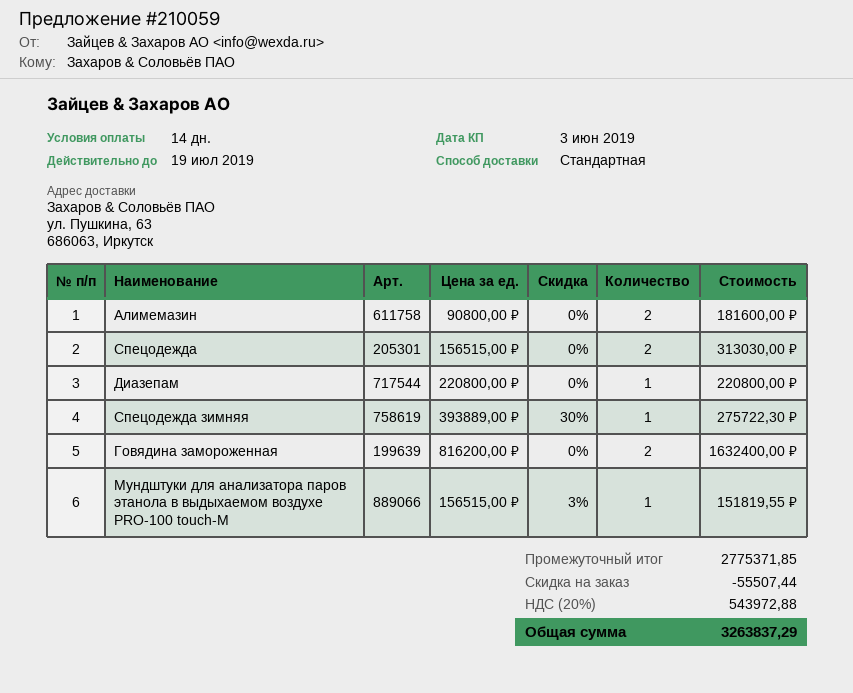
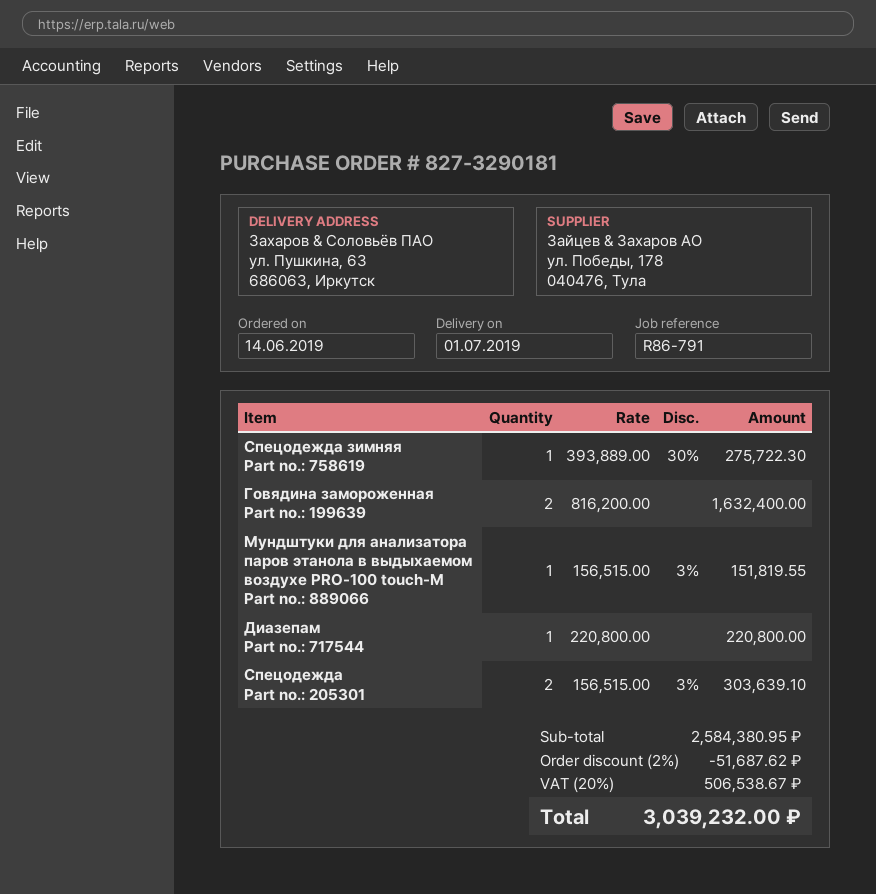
Алимемазин: 2 x 90800.00 = 181600.00 -> none
Спецодежда: 2 x 156515.00 = 313030.00 -> 2 x 156515.00 - 3% = 303639.10
subtotal: 2775371.85 -> 2584380.95
discount: 55507.44 -> 51687.62
tax: 20% = 543972.88 -> 20% = 506538.67
total: 3263837.29 -> 3039232.00

